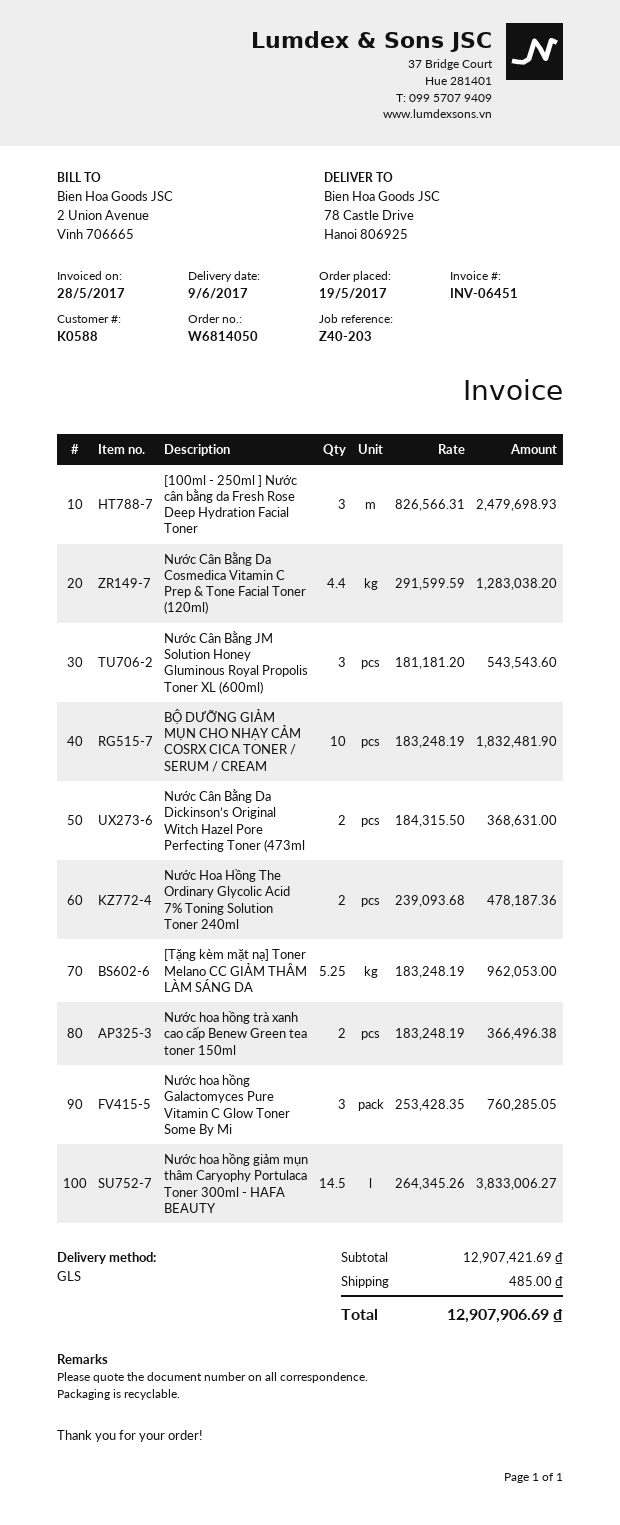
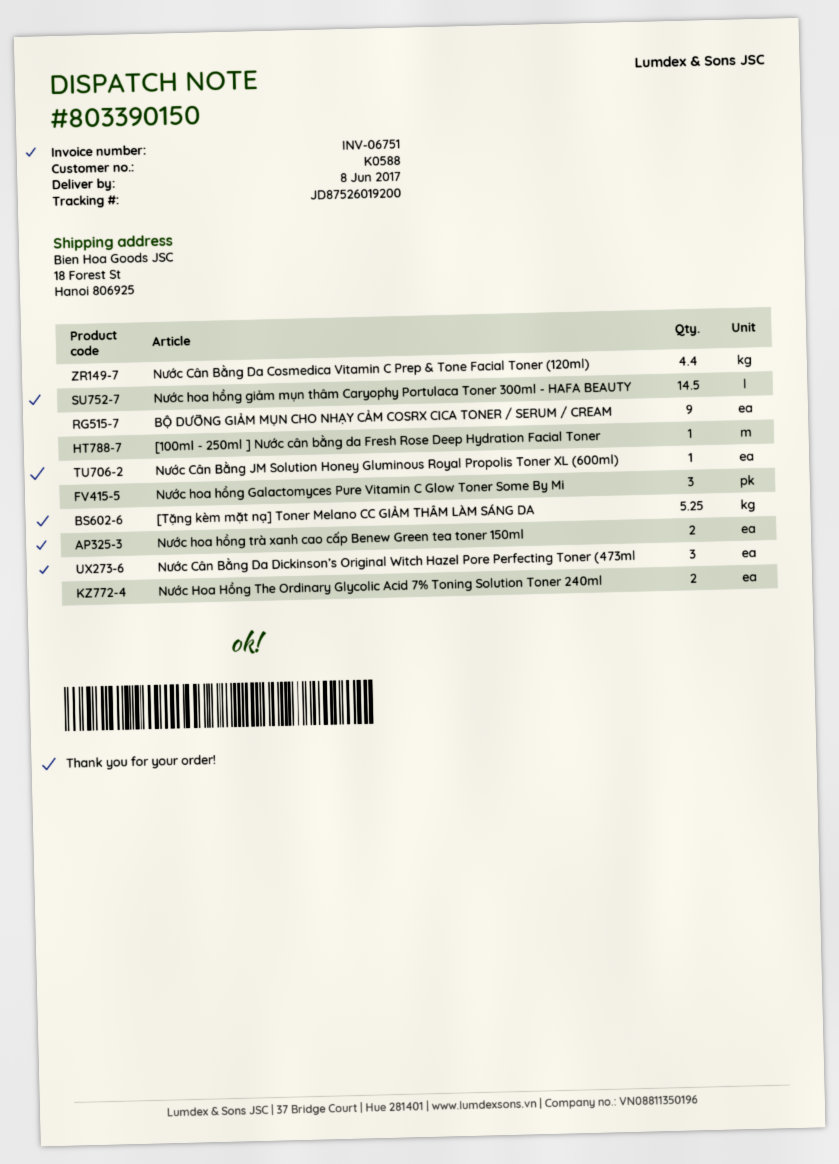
delivery date: 2017-06-09 -> 2017-06-08
invoice number: INV-06451 -> INV-06751
ship to: 78 Castle Drive, Hanoi 806925 -> 18 Forest St, Hanoi 806925
[100ml - 250ml ] Nước cân bằng da Fresh Rose Deep Hydration Facial Toner: 3 -> 1
Nước Cân Bằng JM Solution Honey Gluminous Royal Propolis Toner XL (600ml): 3 -> 1
BỘ DƯỠNG GIẢM MỤN CHO NHẠY CẢM COSRX CICA TONER / SERUM / CREAM: 10 -> 9
Nước Cân Bằng Da Dickinson’s Original Witch Hazel Pore Perfecting Toner (473ml: 2 -> 3

